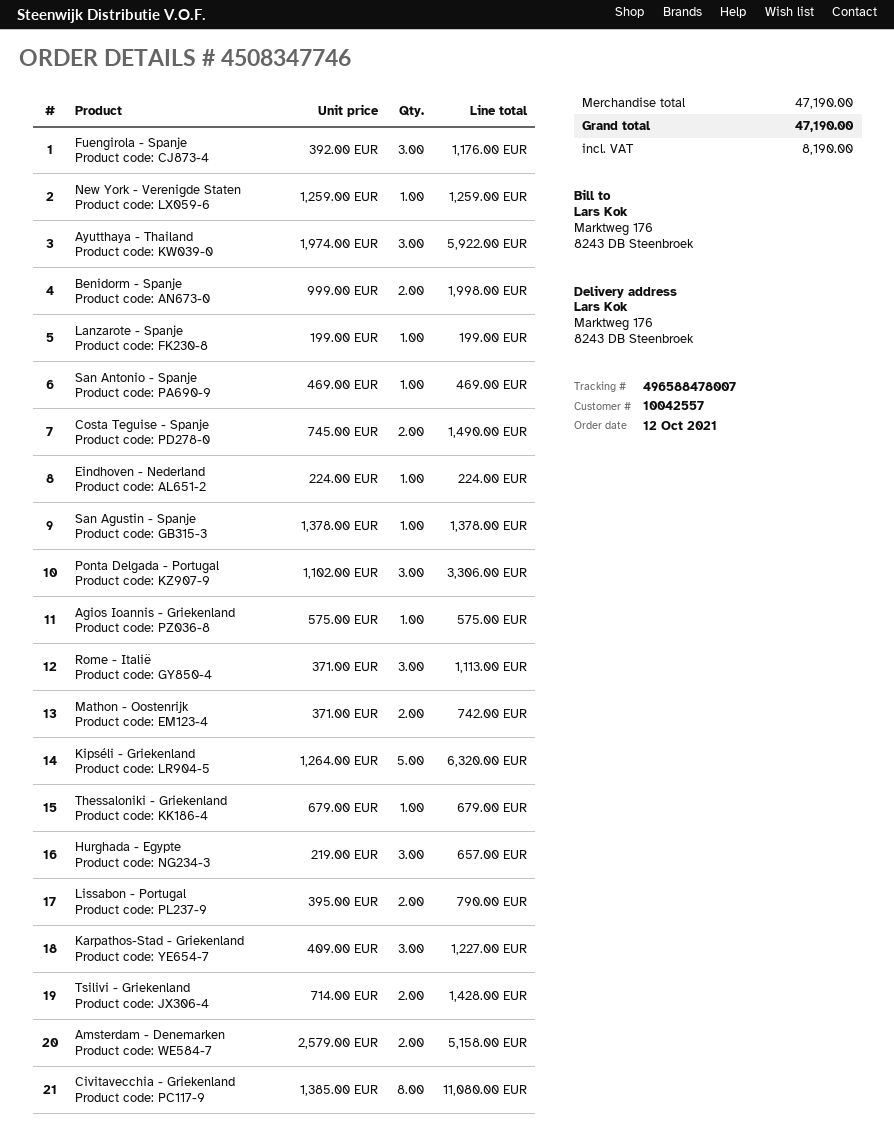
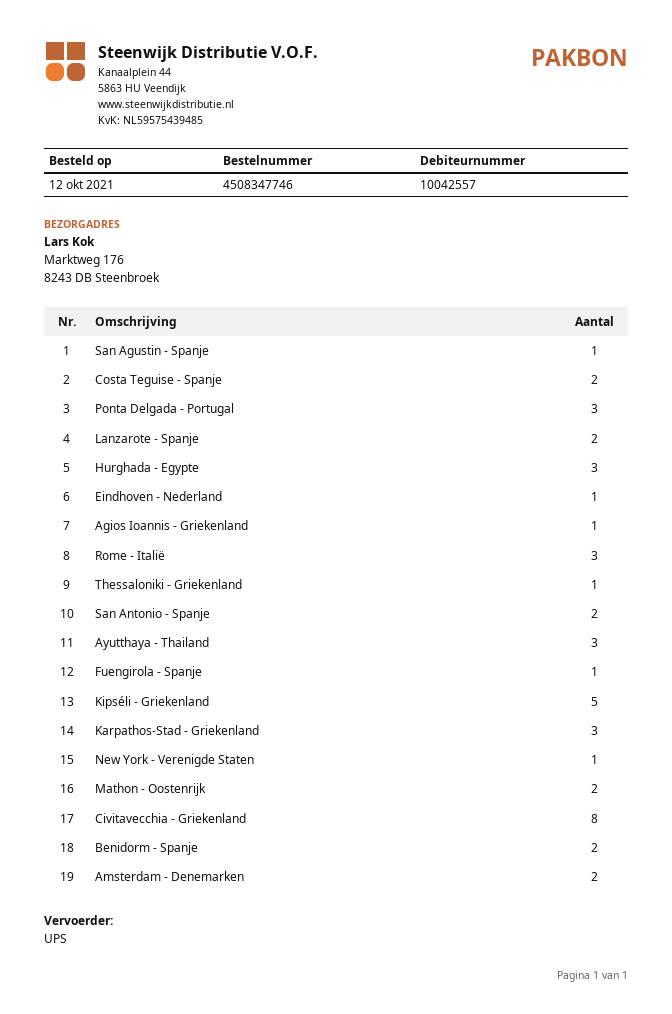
Fuengirola - Spanje: 3 -> 1
Lanzarote - Spanje: 1 -> 2
San Antonio - Spanje: 1 -> 2
Lissabon - Portugal: 2 -> none
Tsilivi - Griekenland: 2 -> none

